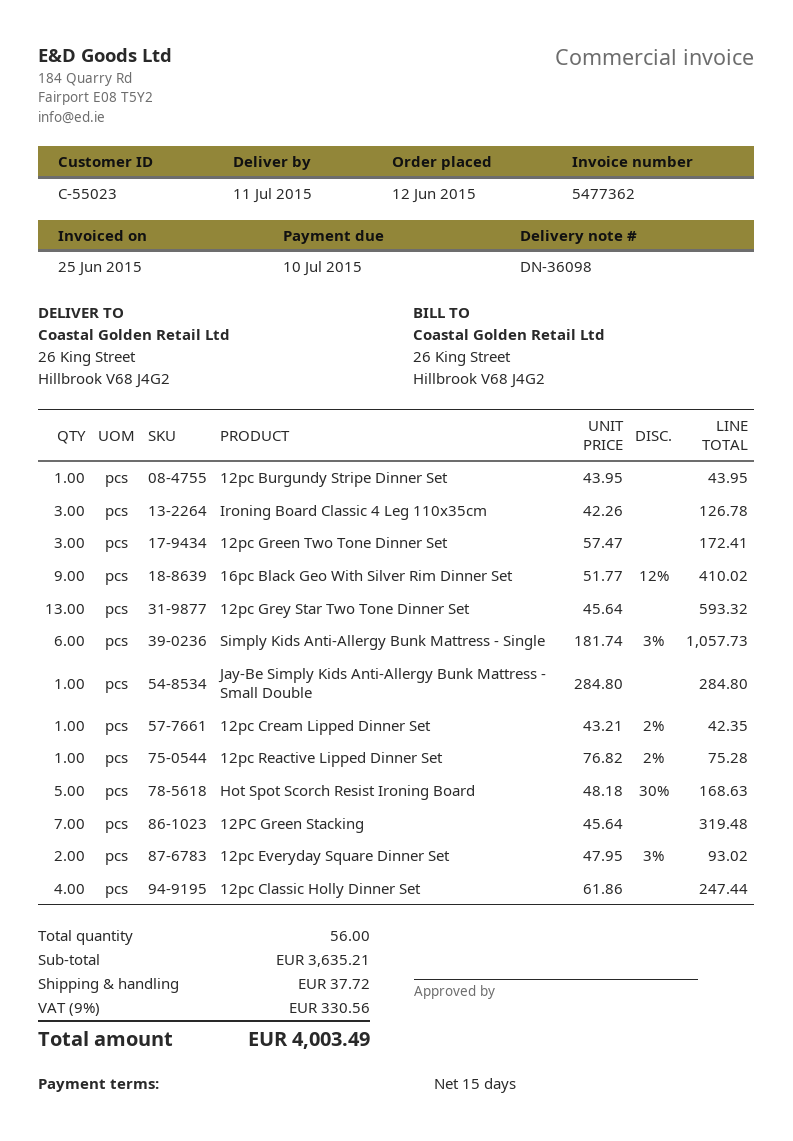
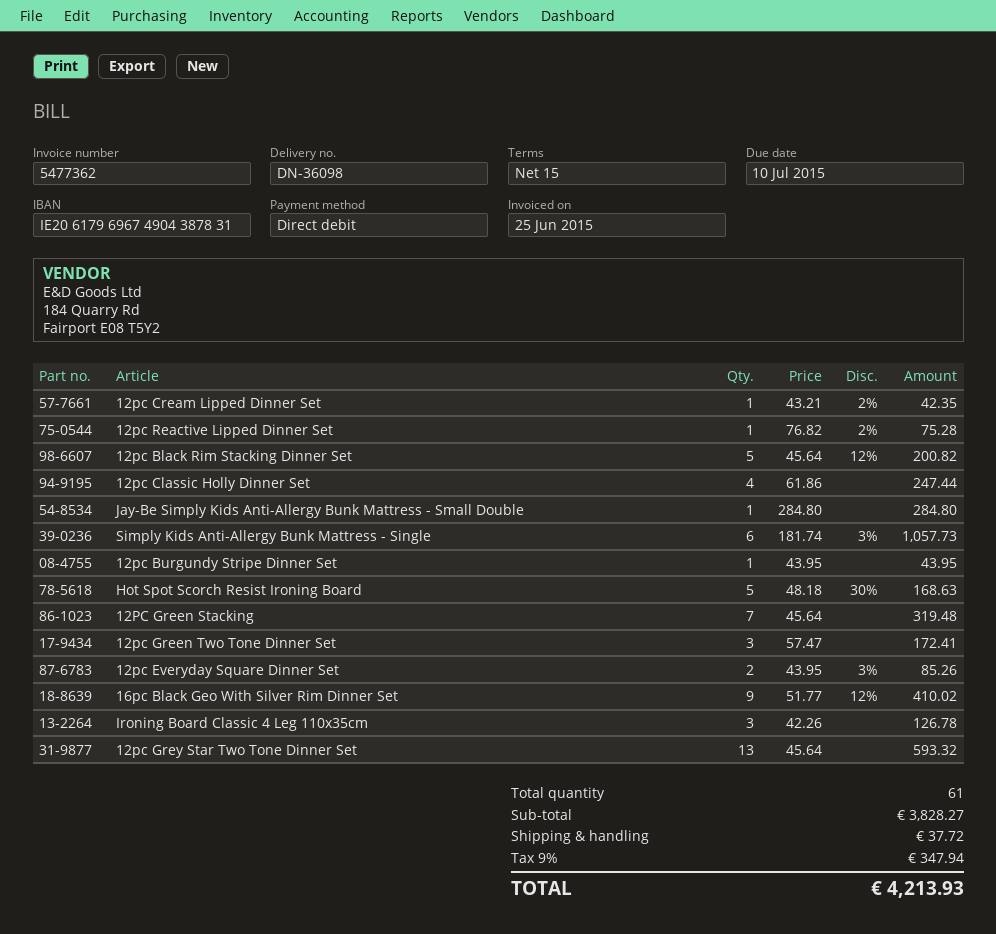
12pc Everyday Square Dinner Set: 2 x 47.95 - 3% = 93.02 -> 2 x 43.95 - 3% = 85.26
12pc Black Rim Stacking Dinner Set: none -> 5 x 45.64 - 12% = 200.82
total quantity: 56 -> 61
subtotal: 3635.21 -> 3828.27
tax: 9% = 330.56 -> 9% = 347.94
total: 4003.49 -> 4213.93

